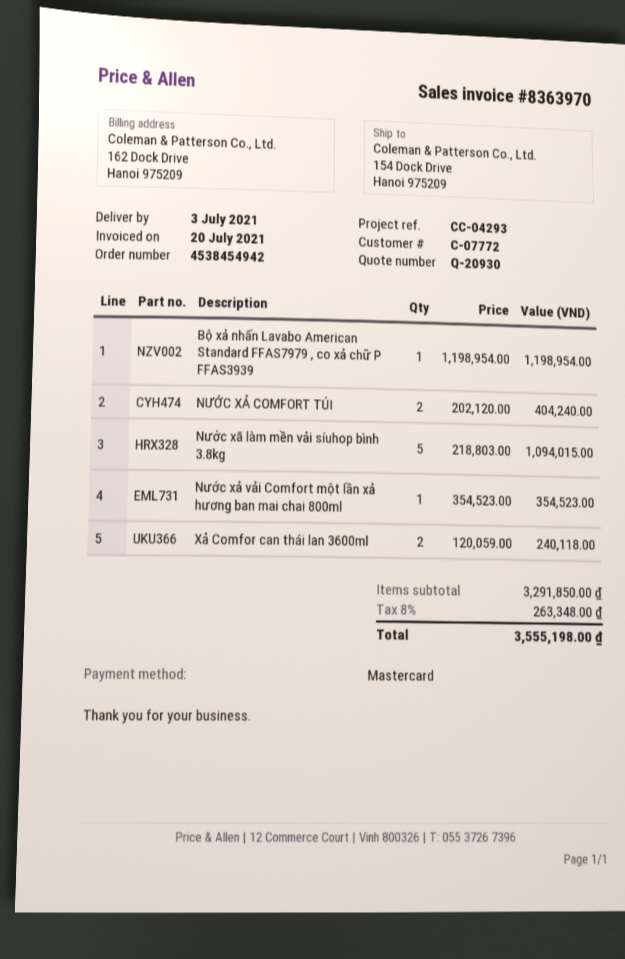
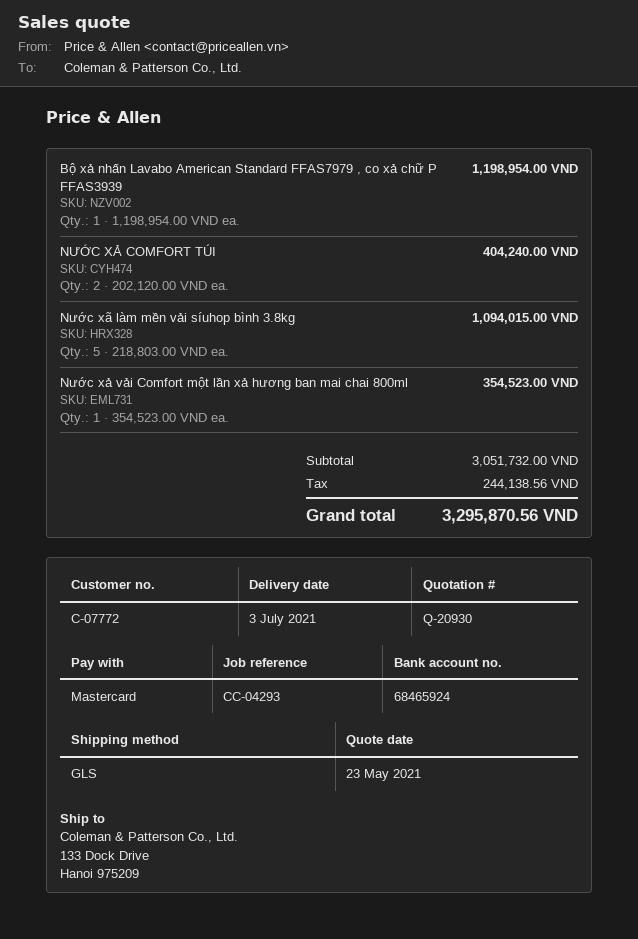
ship to: 154 Dock Drive, Hanoi 975209 -> 133 Dock Drive, Hanoi 975209
Xả Comfor can thái lan 3600ml: 2 x 120059.00 = 240118.00 -> none
subtotal: 3291850.00 -> 3051732.00
tax: 263348.00 -> 244138.56
total: 3555198.00 -> 3295870.56

